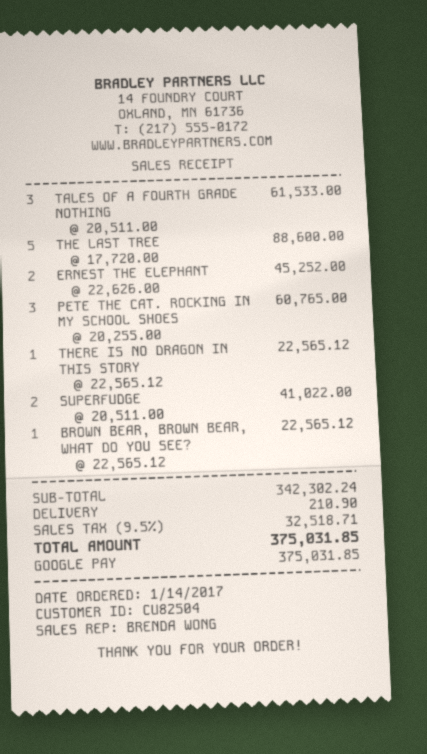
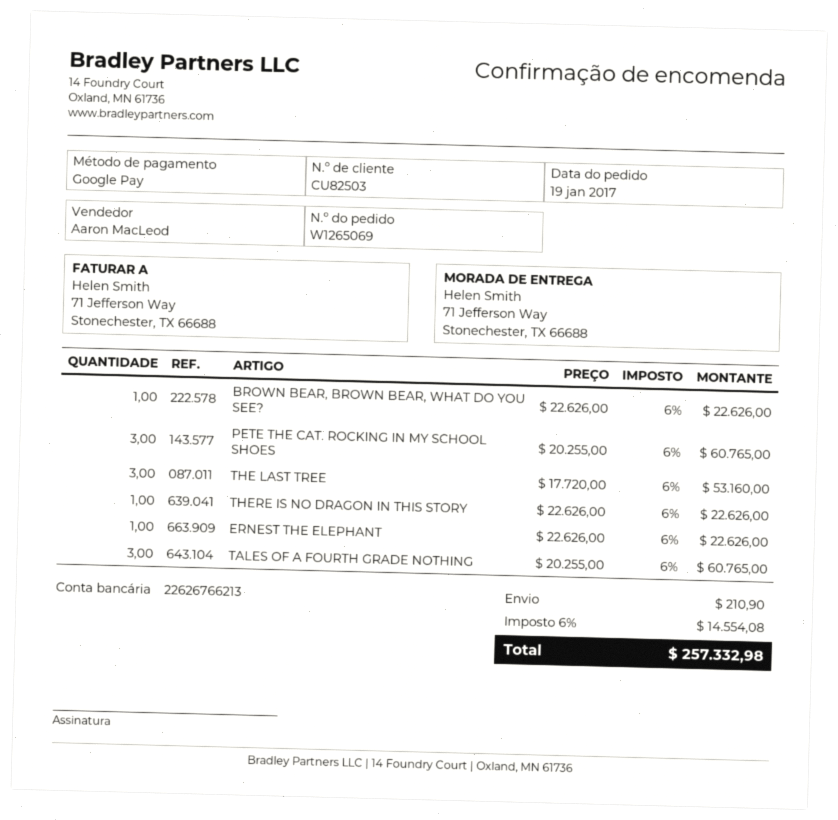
order date: 2017-01-14 -> 2017-01-19
customer number: CU82504 -> CU82503
sales rep: BRENDA WONG -> Aaron MacLeod
TALES OF A FOURTH GRADE NOTHING: 3 x 20511.00 = 61533.00 -> 3 x 20255.00 = 60765.00
THE LAST TREE: 5 x 17720.00 = 88600.00 -> 3 x 17720.00 = 53160.00
ERNEST THE ELEPHANT: 2 x 22626.00 = 45252.00 -> 1 x 22626.00 = 22626.00
THERE IS NO DRAGON IN THIS STORY: 1 x 22565.12 = 22565.12 -> 1 x 22626.00 = 22626.00
SUPERFUDGE: 2 x 20511.00 = 41022.00 -> none
BROWN BEAR, BROWN BEAR, WHAT DO YOU SEE?: 1 x 22565.12 = 22565.12 -> 1 x 22626.00 = 22626.00
tax: 9.5% = 32518.71 -> 6% = 14554.08
total: 375031.85 -> 257332.98

